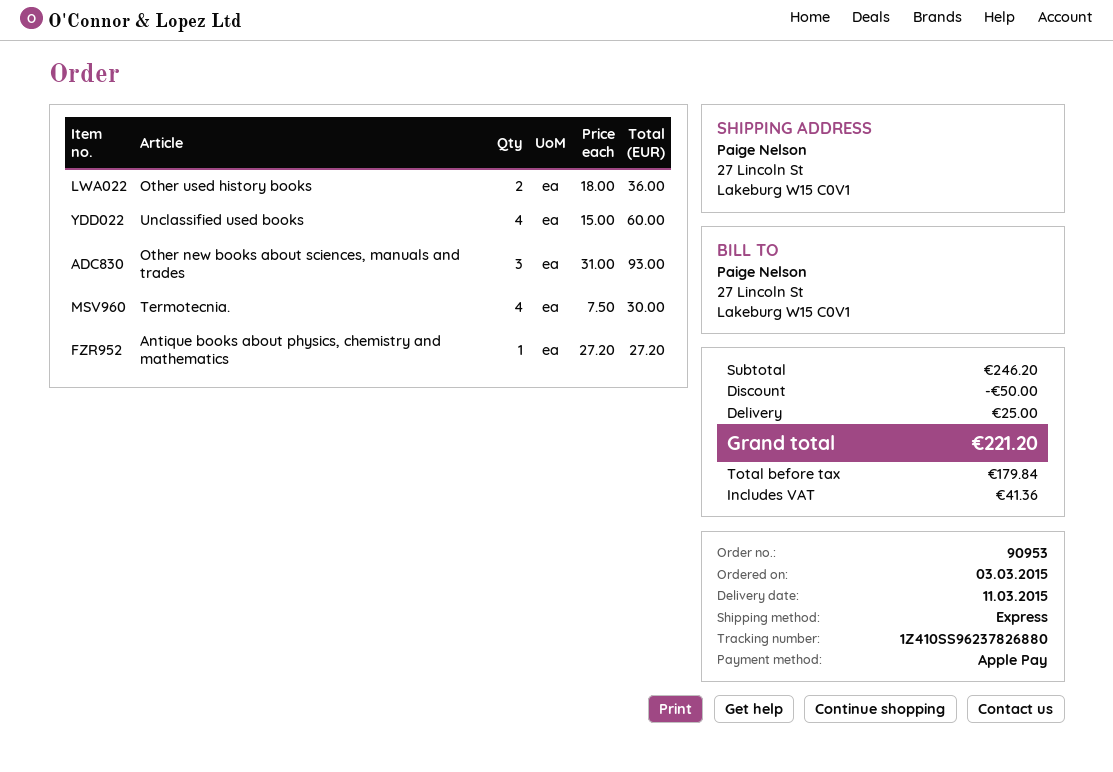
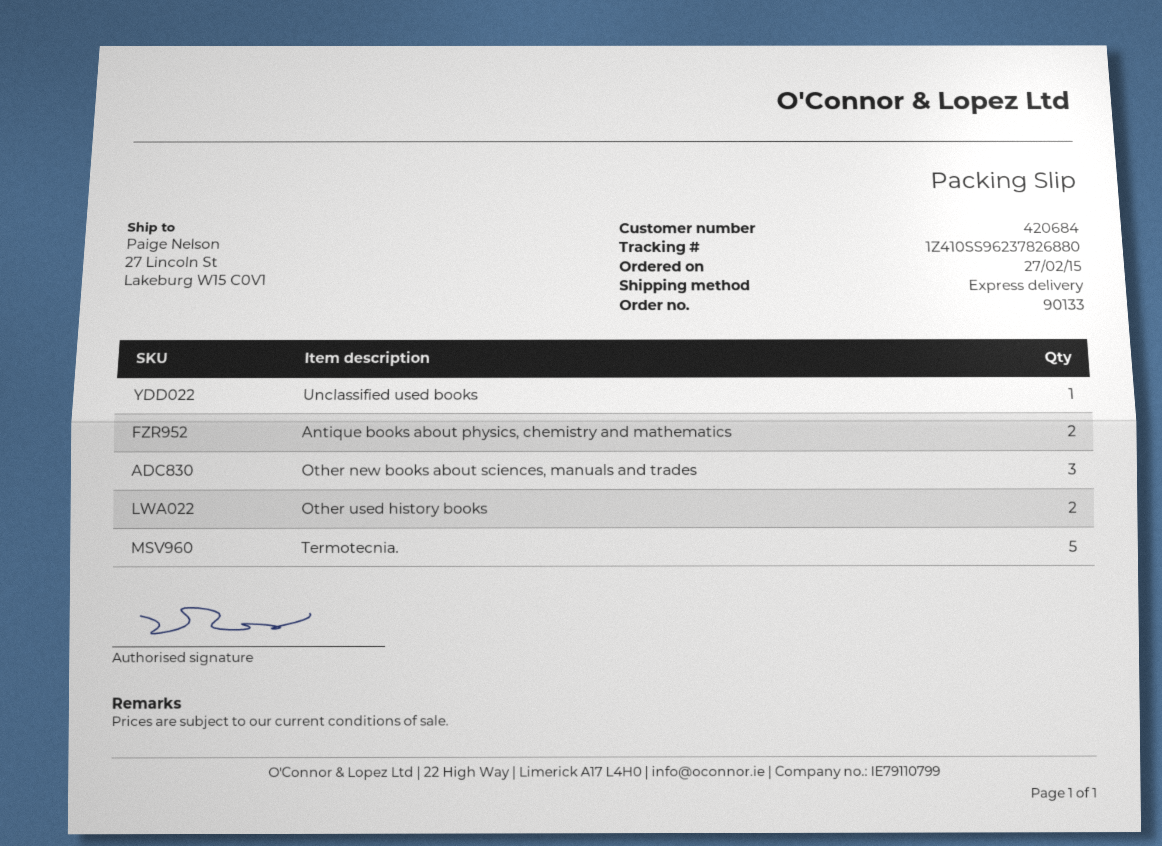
order number: 90953 -> 90133
order date: 2015-03-03 -> 2015-02-27
Unclassified used books: 4 -> 1
Termotecnia.: 4 -> 5
Antique books about physics, chemistry and mathematics: 1 -> 2

